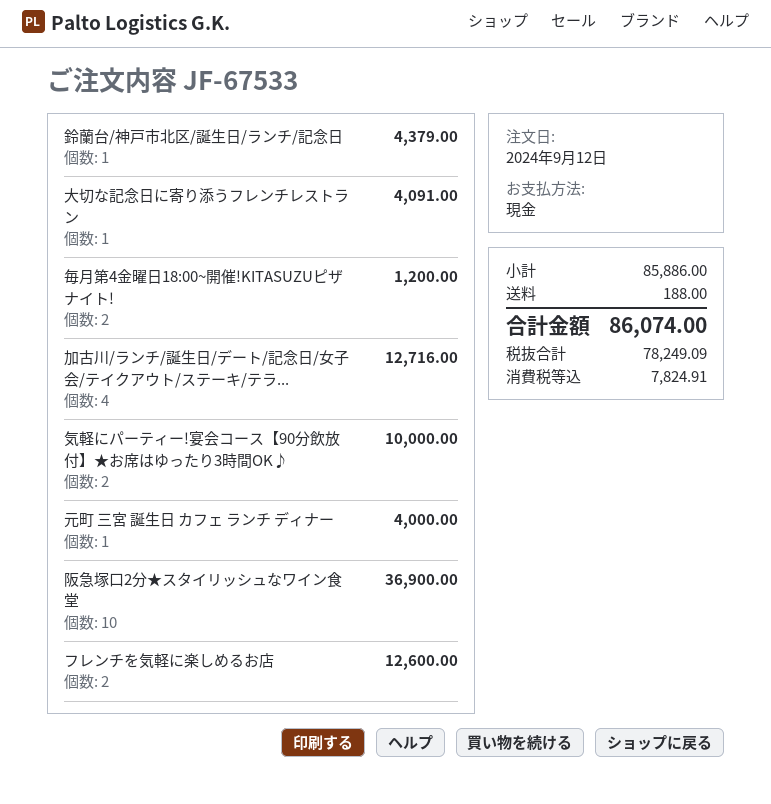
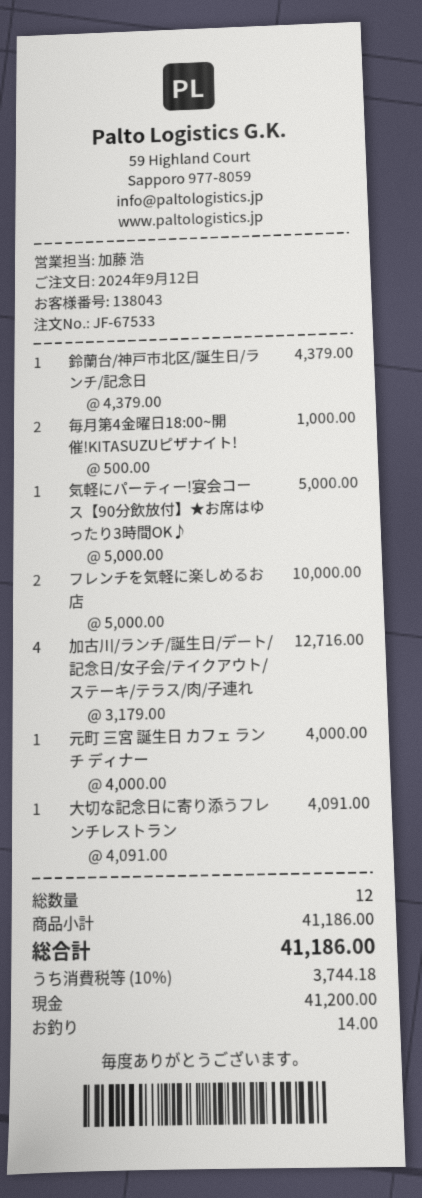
毎月第4金曜日18:00~開催!KITASUZUピザナイト!: 2 for 1200.00 -> 2 for 1000.00
気軽にパーティー!宴会コース【90分飲放付】★お席はゆったり3時間OK♪: 2 for 10000.00 -> 1 for 5000.00
阪急塚口2分★スタイリッシュなワイン食堂: 10 for 36900.00 -> none
フレンチを気軽に楽しめるお店: 2 for 12600.00 -> 2 for 10000.00
subtotal: 85886.00 -> 41186.00
shipping: 188.00 -> none
tax: 7824.91 -> 3744.18
total: 86074.00 -> 41186.00

